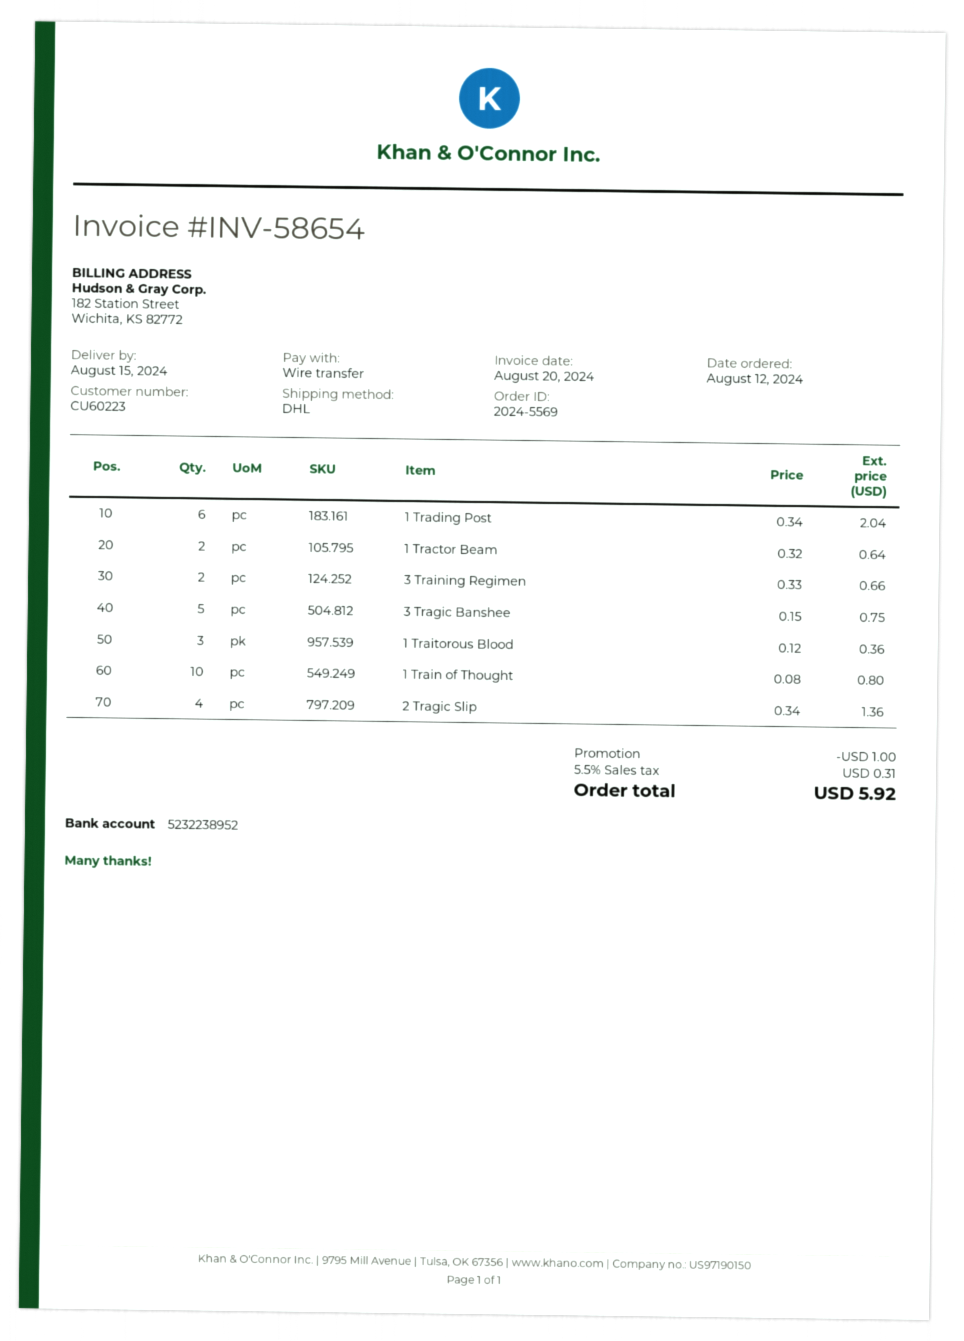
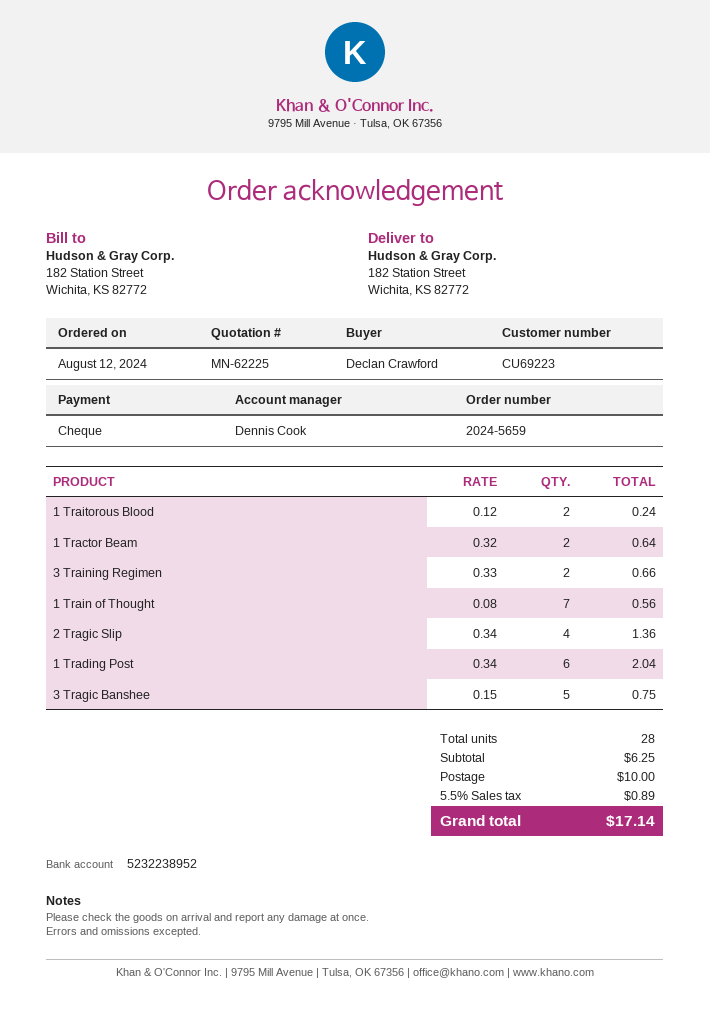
order number: 2024-5569 -> 2024-5659
customer number: CU60223 -> CU69223
payment method: bank transfer -> cheque
1 Traitorous Blood: 3 x 0.12 = 0.36 -> 2 x 0.12 = 0.24
1 Train of Thought: 10 x 0.08 = 0.80 -> 7 x 0.08 = 0.56
discount: 1.00 -> none
shipping: none -> 10.00
tax: 5.5% = 0.31 -> 5.5% = 0.89
total: 5.92 -> 17.14

